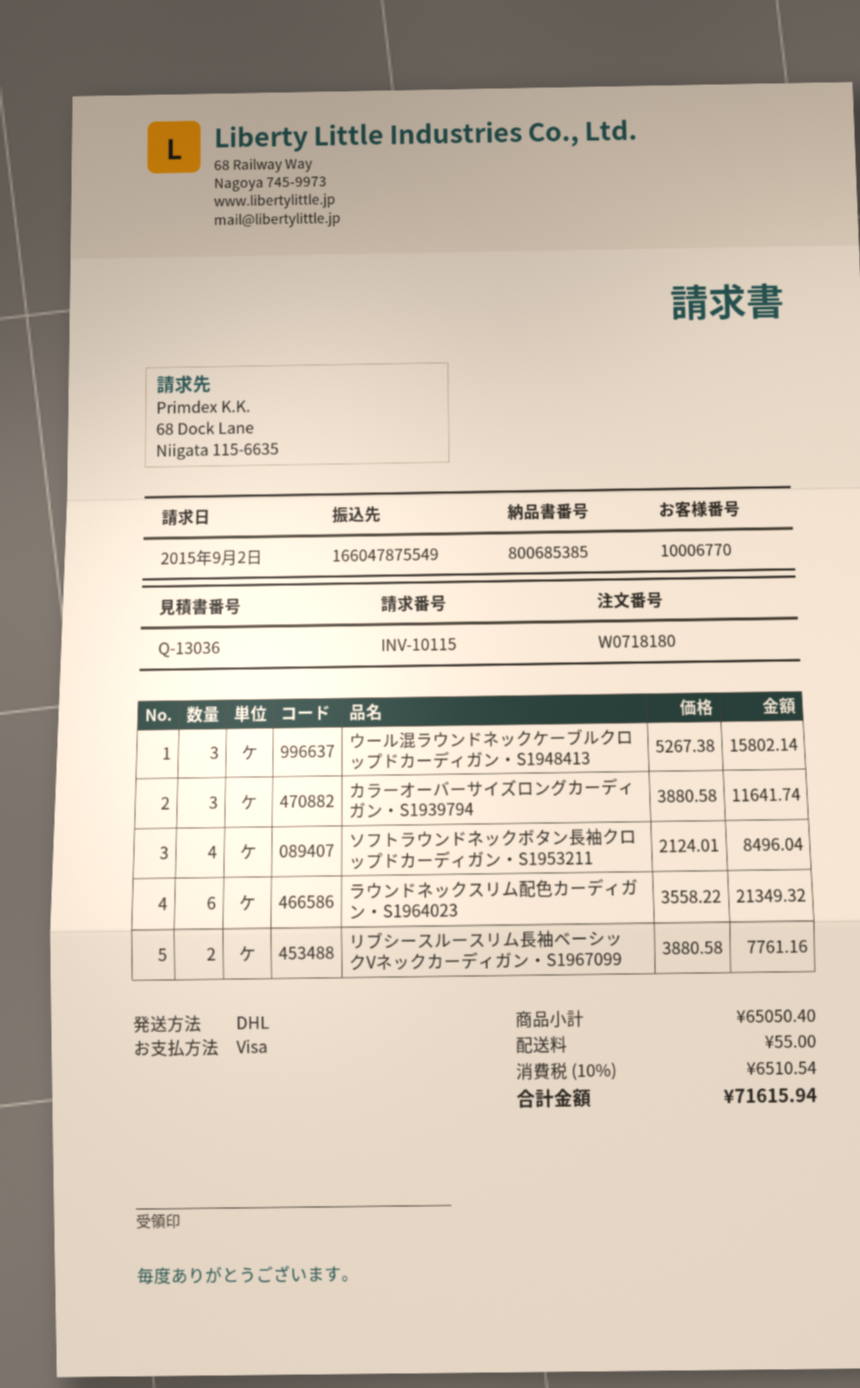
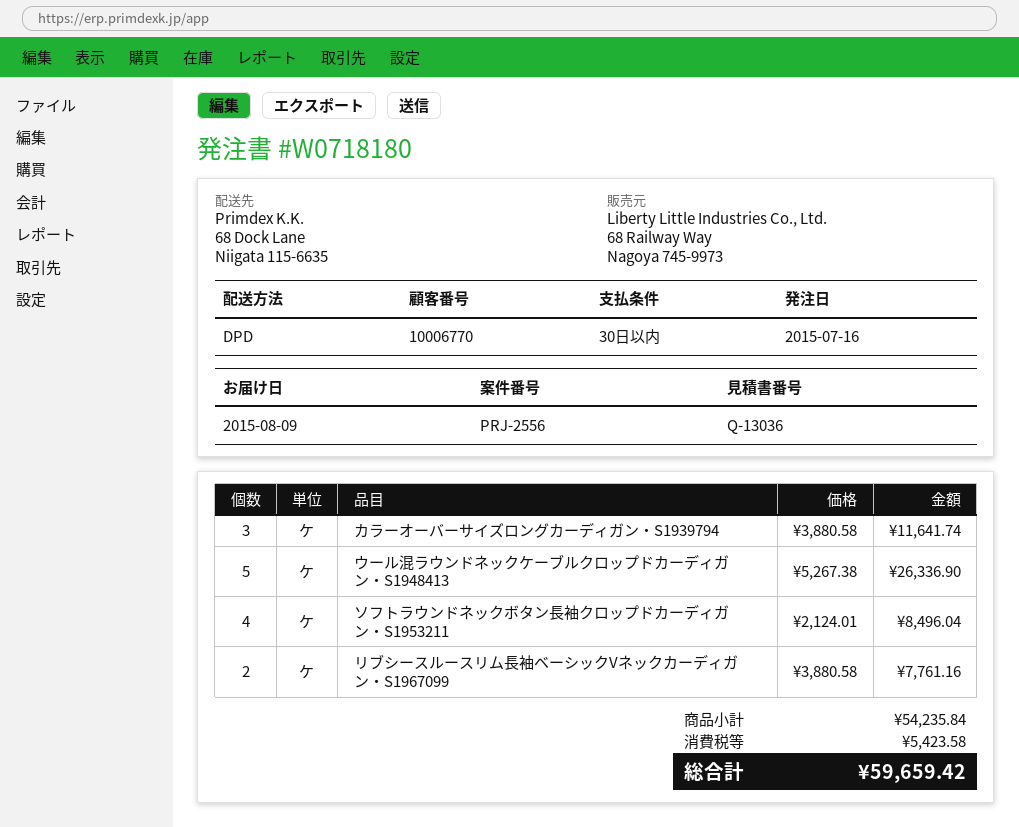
shipping method: DHL -> DPD
ウール混ラウンドネックケーブルクロップドカーディガン・S1948413: 3 x 5267.38 = 15802.14 -> 5 x 5267.38 = 26336.90
ラウンドネックスリム配色カーディガン・S1964023: 6 x 3558.22 = 21349.32 -> none
subtotal: 65050.40 -> 54235.84
shipping: 55.00 -> none
tax: 6510.54 -> 5423.58
total: 71615.94 -> 59659.42

